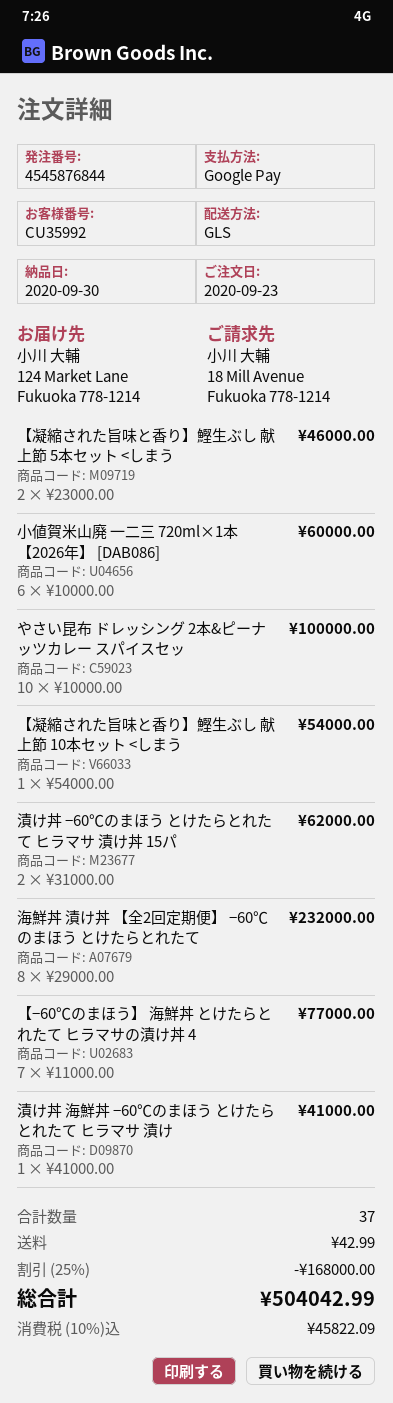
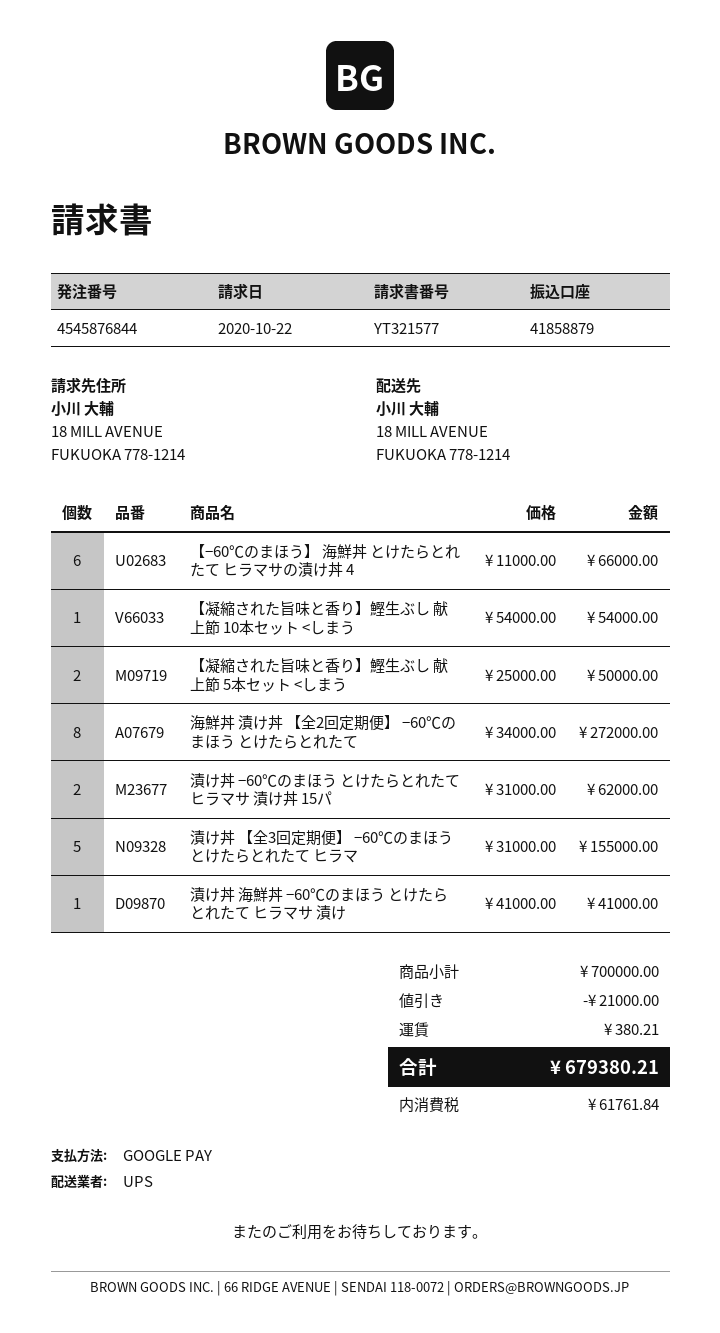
shipping method: GLS -> UPS
ship to: 124 Market Lane, Fukuoka 778-1214 -> 18 MILL AVENUE, FUKUOKA 778-1214
【凝縮された旨味と香り】鰹生ぶし 献上節 5本セット <しまう: 2 x 23000.00 = 46000.00 -> 2 x 25000.00 = 50000.00
小値賀米山廃 一二三 720ml×1本 【2026年】 [DAB086]: 6 x 10000.00 = 60000.00 -> none
やさい昆布 ドレッシング 2本&ピーナッツカレー スパイスセッ: 10 x 10000.00 = 100000.00 -> none
海鮮丼 漬け丼 【全2回定期便】 −60℃のまほう とけたらとれたて: 8 x 29000.00 = 232000.00 -> 8 x 34000.00 = 272000.00
【−60℃のまほう】 海鮮丼 とけたらとれたて ヒラマサの漬け丼 4: 7 x 11000.00 = 77000.00 -> 6 x 11000.00 = 66000.00
漬け丼 【全3回定期便】 −60℃のまほう とけたらとれたて ヒラマ: none -> 5 x 31000.00 = 155000.00
discount: 168000.00 -> 21000.00
shipping: 42.99 -> 380.21
tax: 45822.09 -> 61761.84
total: 504042.99 -> 679380.21

